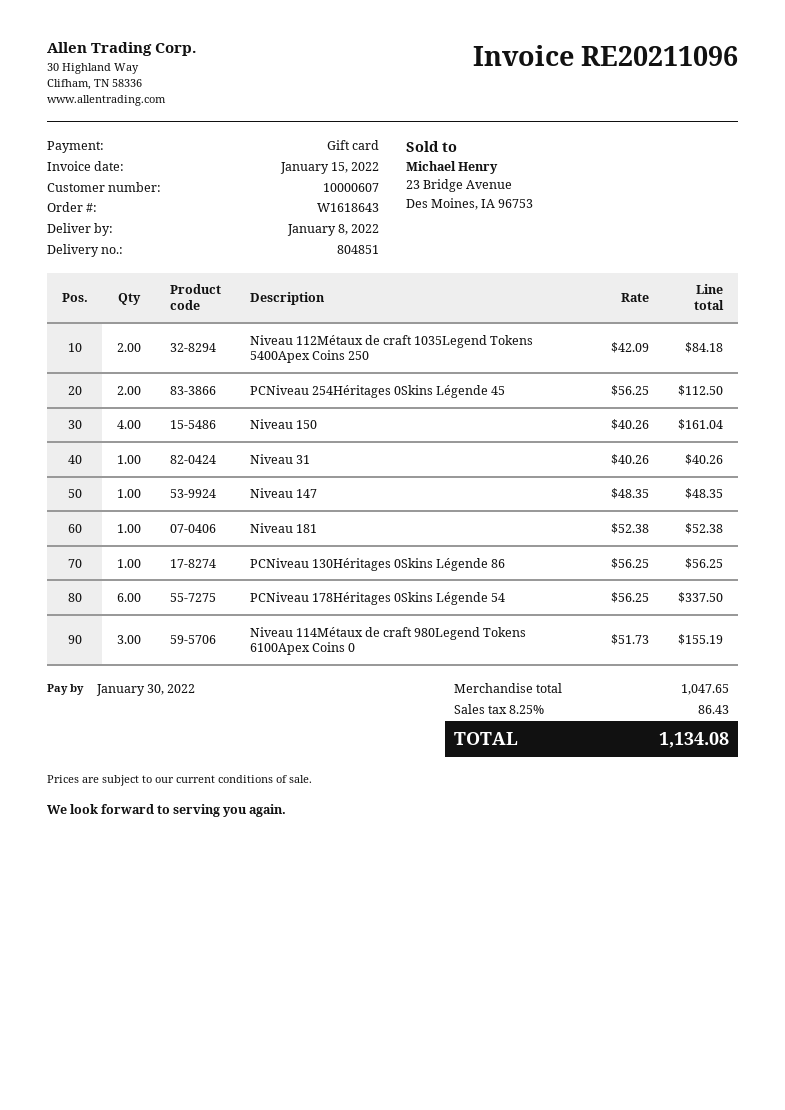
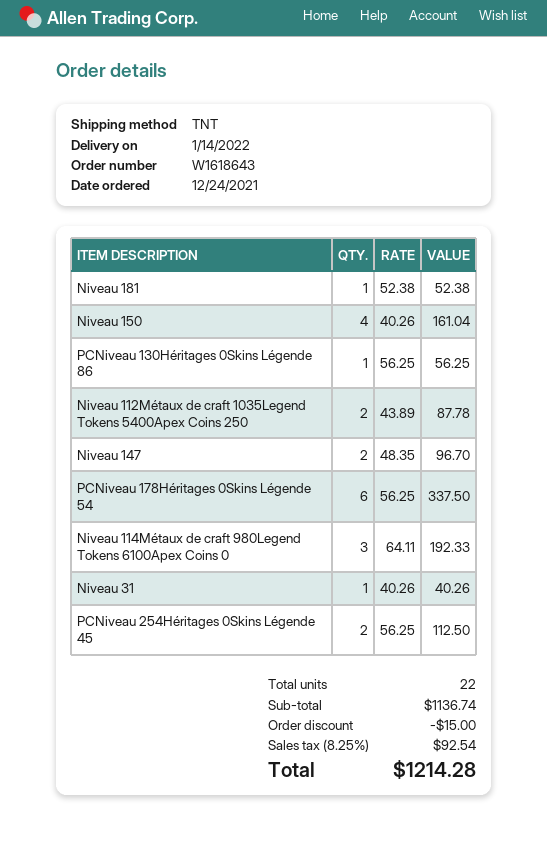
delivery date: 2022-01-08 -> 2022-01-14
Niveau 112Métaux de craft 1035Legend Tokens 5400Apex Coins 250: 2 x 42.09 = 84.18 -> 2 x 43.89 = 87.78
Niveau 147: 1 x 48.35 = 48.35 -> 2 x 48.35 = 96.70
Niveau 114Métaux de craft 980Legend Tokens 6100Apex Coins 0: 3 x 51.73 = 155.19 -> 3 x 64.11 = 192.33
subtotal: 1047.65 -> 1136.74
discount: none -> 15.00
tax: 8.25% = 86.43 -> 8.25% = 92.54
total: 1134.08 -> 1214.28

